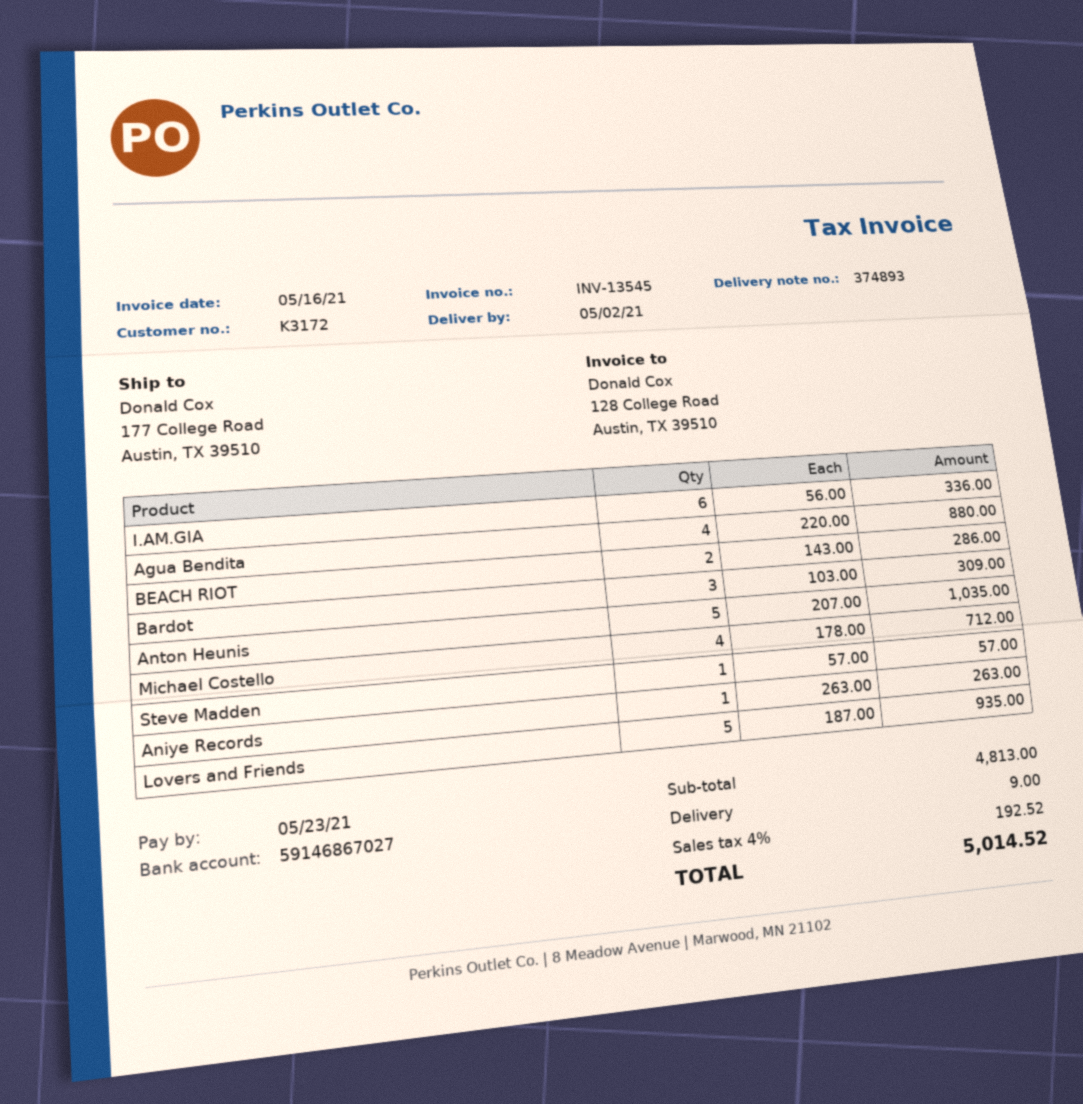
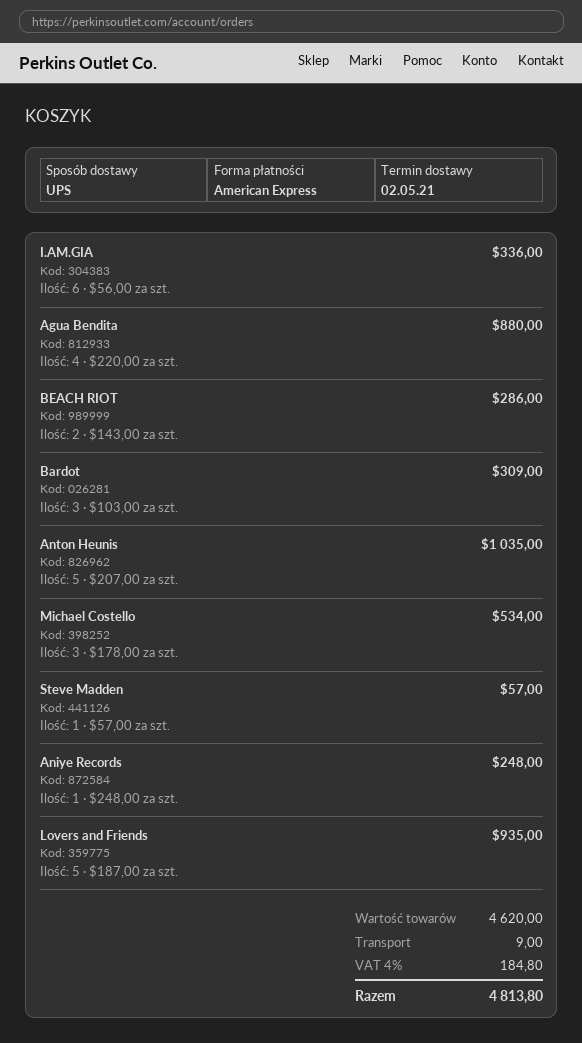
Michael Costello: 4 x 178.00 = 712.00 -> 3 x 178.00 = 534.00
Aniye Records: 1 x 263.00 = 263.00 -> 1 x 248.00 = 248.00
subtotal: 4813.00 -> 4620.00
tax: 4% = 192.52 -> 4% = 184.80
total: 5014.52 -> 4813.80

